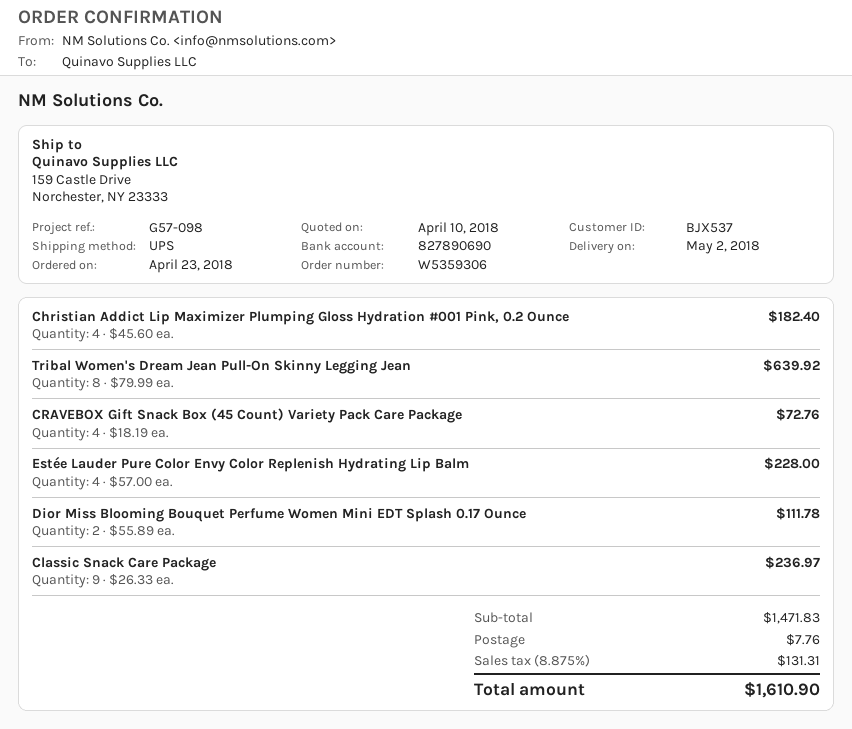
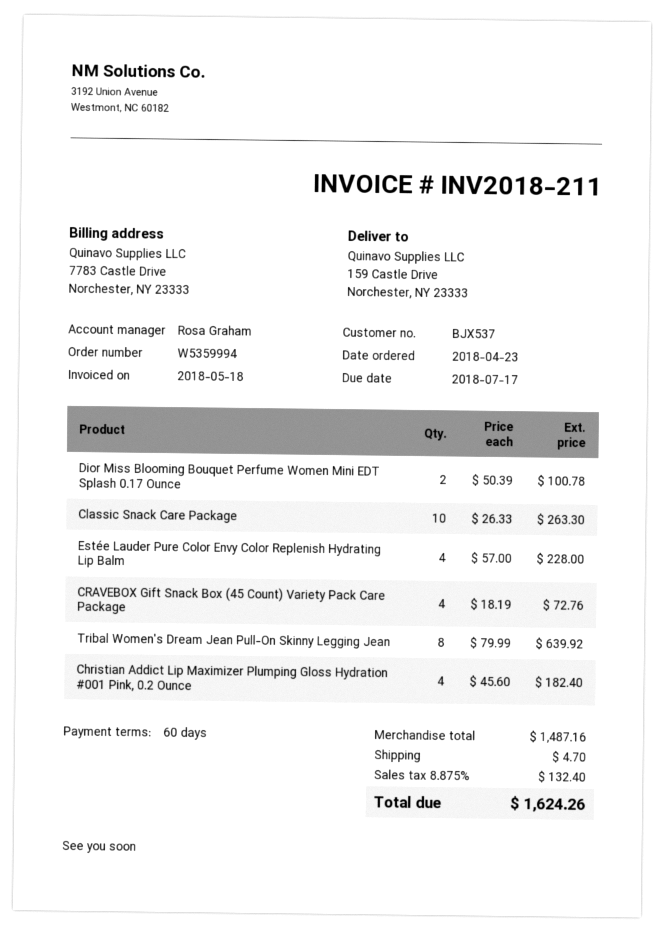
order number: W5359306 -> W5359994
Dior Miss Blooming Bouquet Perfume Women Mini EDT Splash 0.17 Ounce: 2 x 55.89 = 111.78 -> 2 x 50.39 = 100.78
Classic Snack Care Package: 9 x 26.33 = 236.97 -> 10 x 26.33 = 263.30
subtotal: 1471.83 -> 1487.16
shipping: 7.76 -> 4.70
tax: 8.875% = 131.31 -> 8.875% = 132.40
total: 1610.90 -> 1624.26

